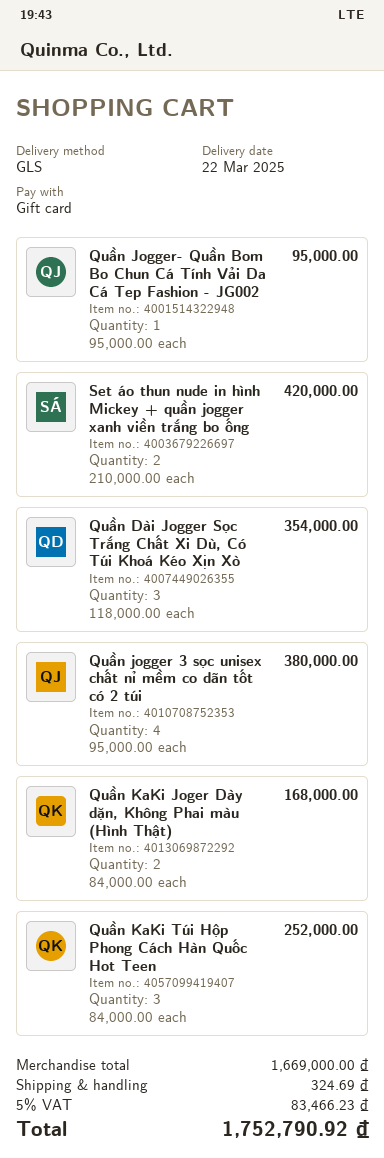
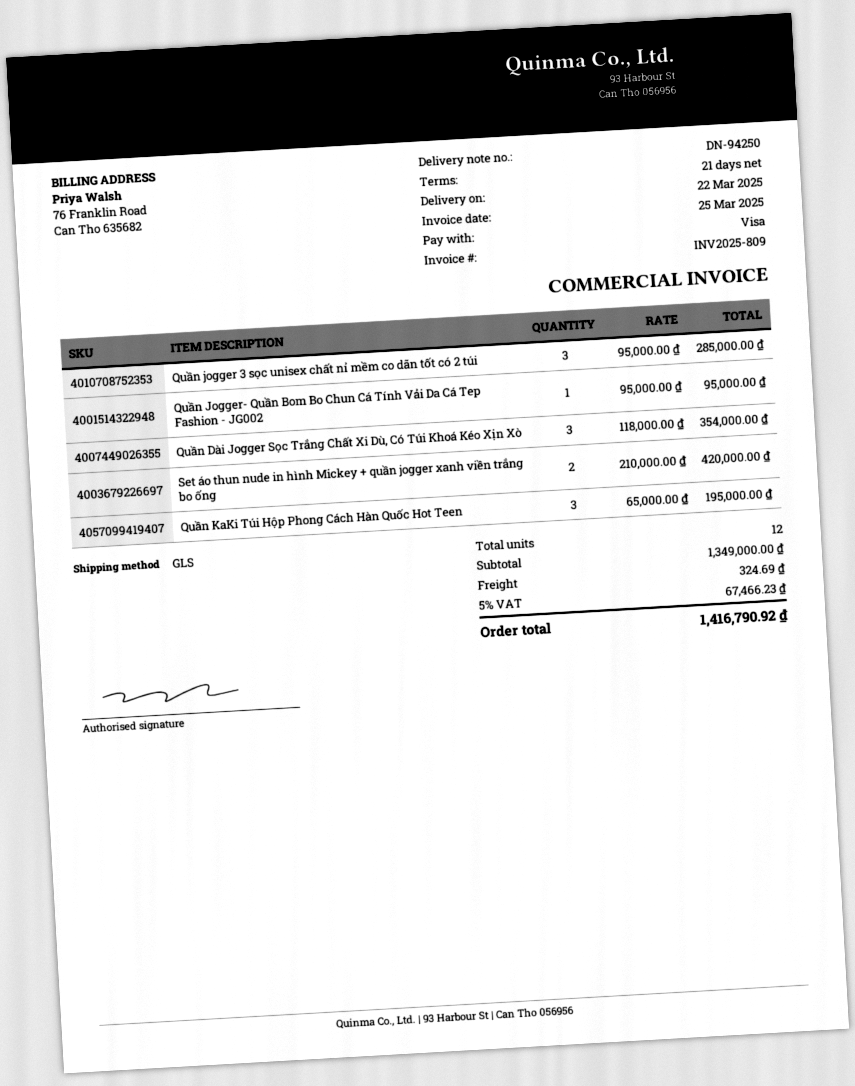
payment method: gift card -> Visa
Quần jogger 3 sọc unisex chất nỉ mềm co dãn tốt có 2 túi: 4 x 95000.00 = 380000.00 -> 3 x 95000.00 = 285000.00
Quần KaKi Joger Dày dặn, Không Phai màu (Hình Thật): 2 x 84000.00 = 168000.00 -> none
Quần KaKi Túi Hộp Phong Cách Hàn Quốc Hot Teen: 3 x 84000.00 = 252000.00 -> 3 x 65000.00 = 195000.00
subtotal: 1669000.00 -> 1349000.00
tax: 5% = 83466.23 -> 5% = 67466.23
total: 1752790.92 -> 1416790.92

